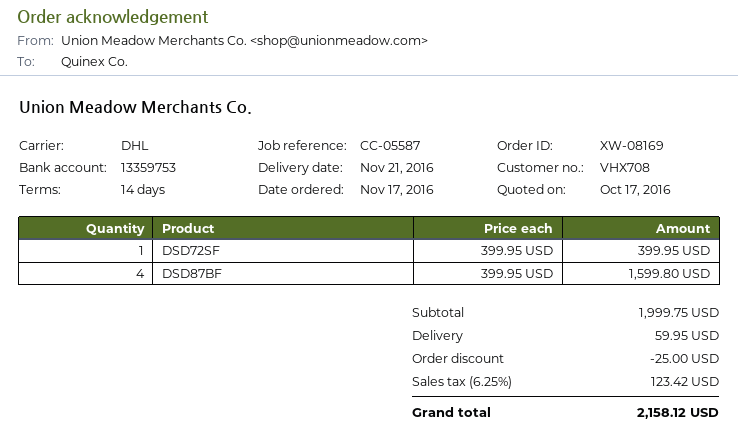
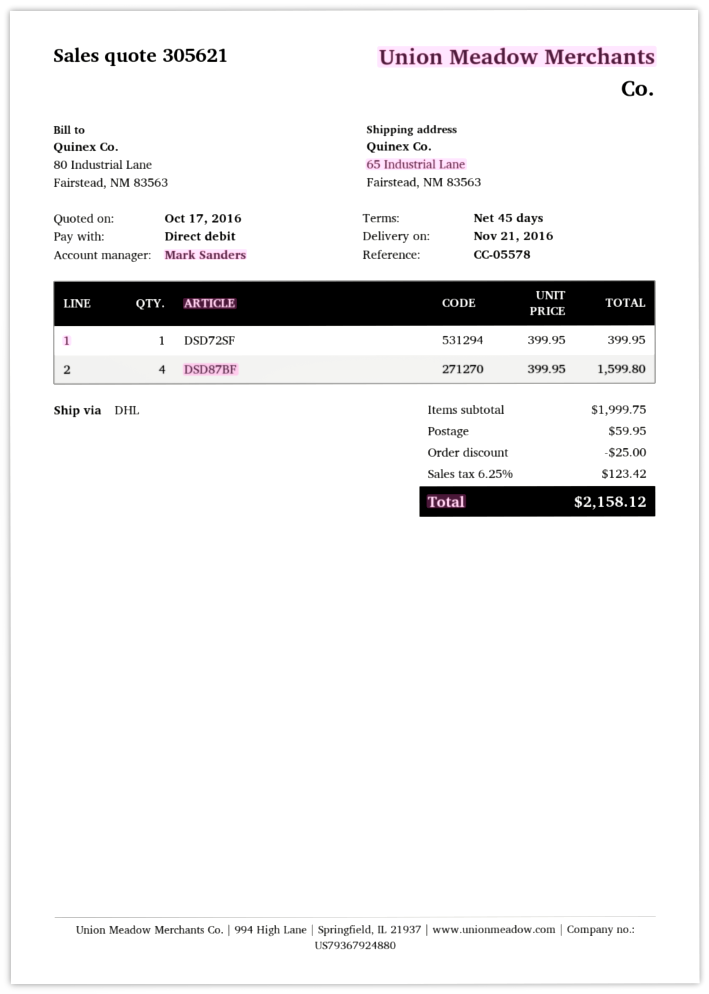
payment terms: 14 days -> 45 days
reference: CC-05587 -> CC-05578

